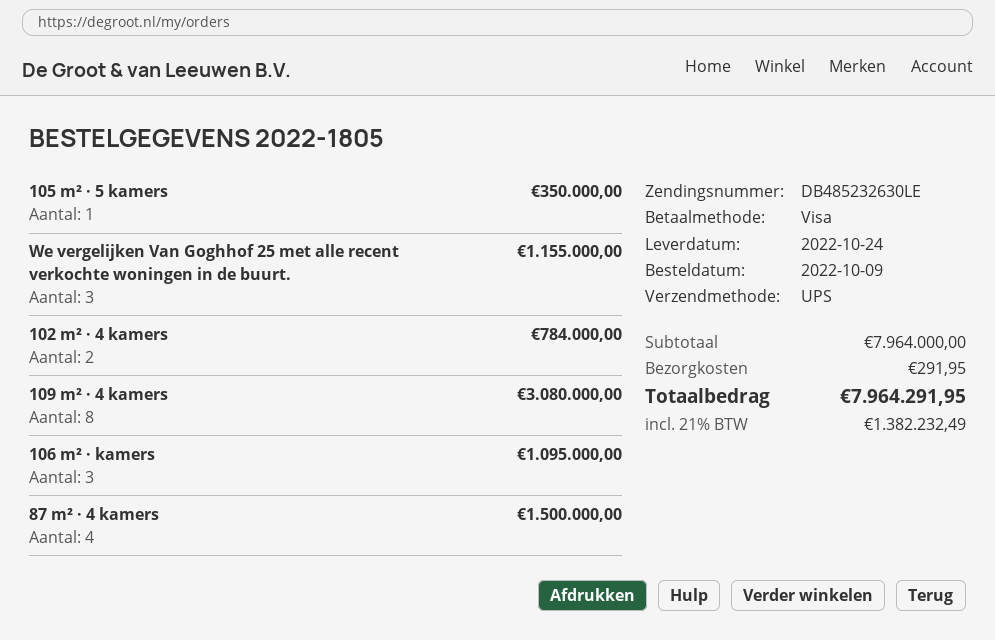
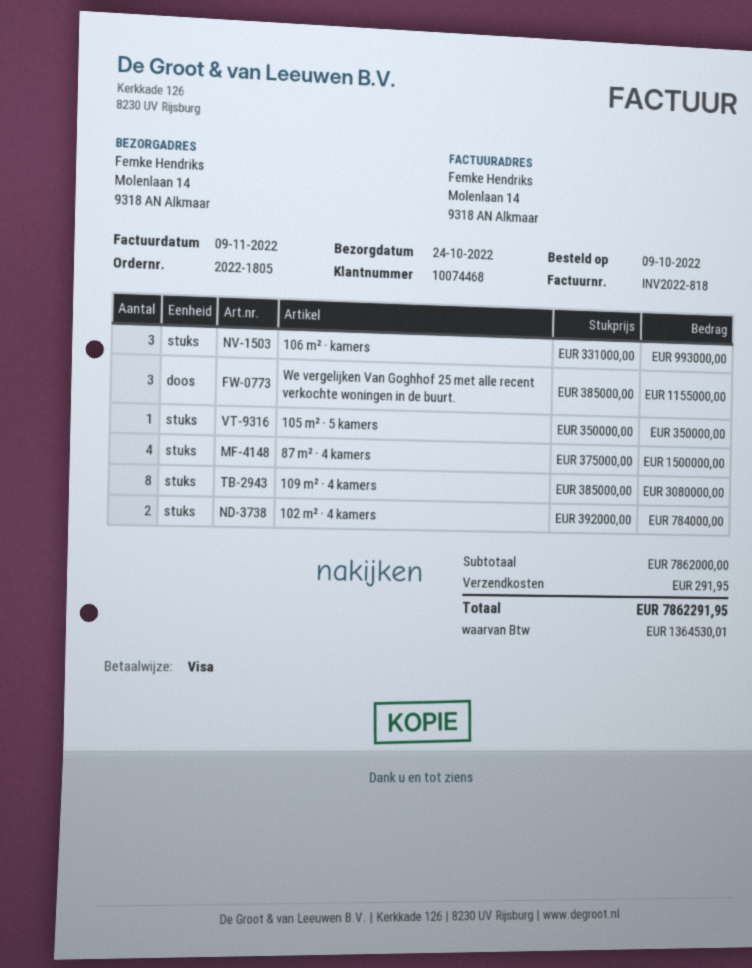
106 m² · kamers: 3 for 1095000.00 -> 3 for 993000.00
subtotal: 7964000.00 -> 7862000.00
tax: 1382232.49 -> 1364530.01
total: 7964291.95 -> 7862291.95

